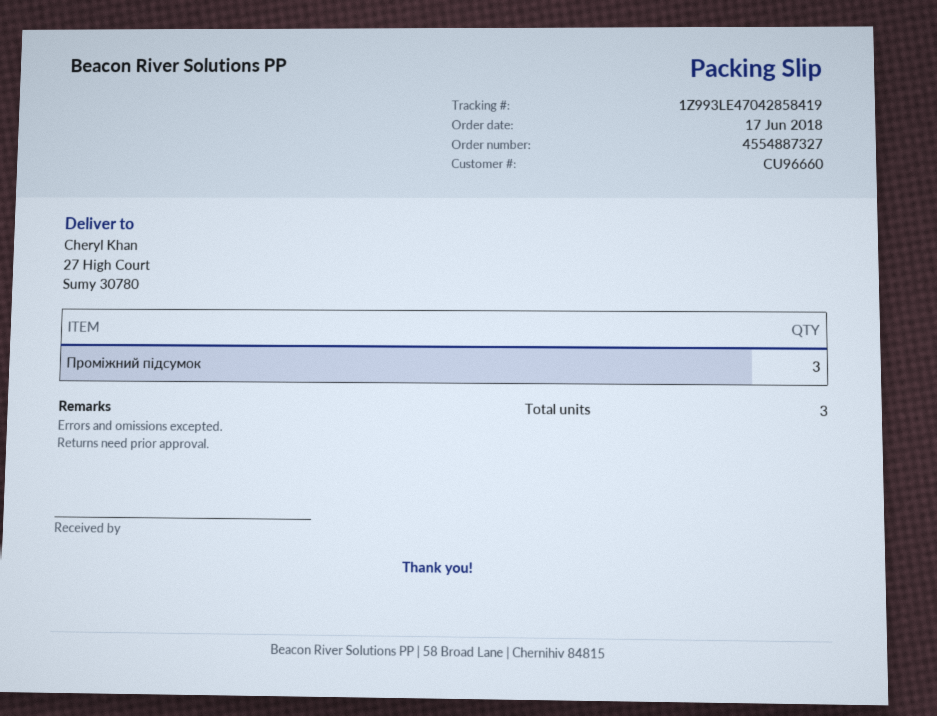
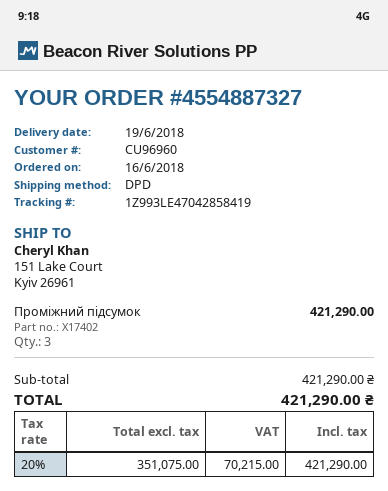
order date: 2018-06-17 -> 2018-06-16
customer number: CU96660 -> CU96960
ship to: 27 High Court, Sumy 30780 -> 151 Lake Court, Kyiv 26961

